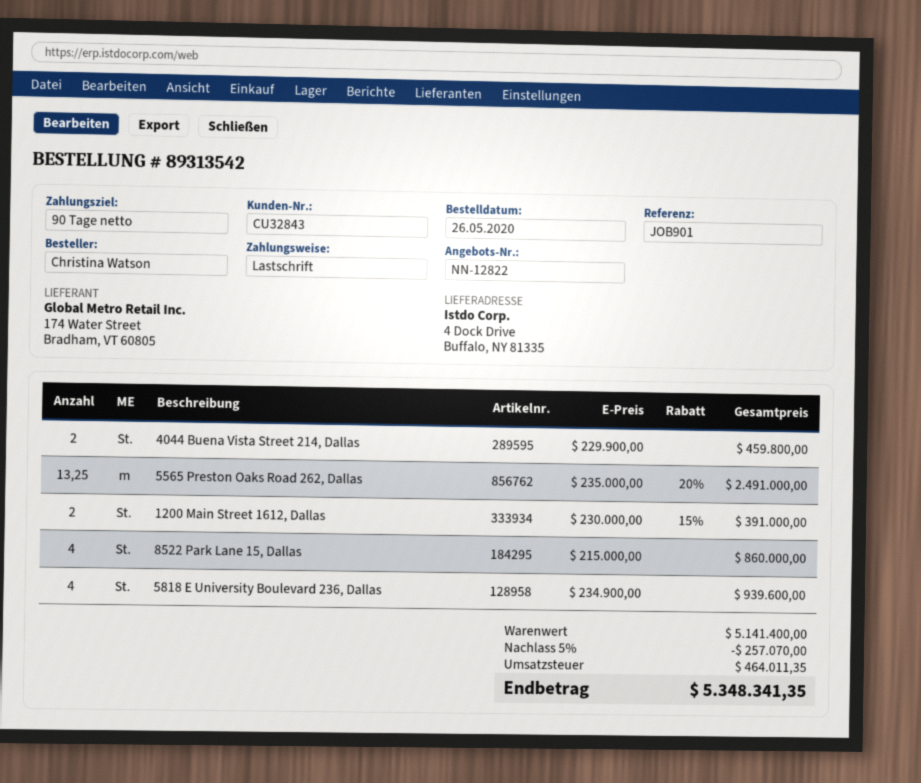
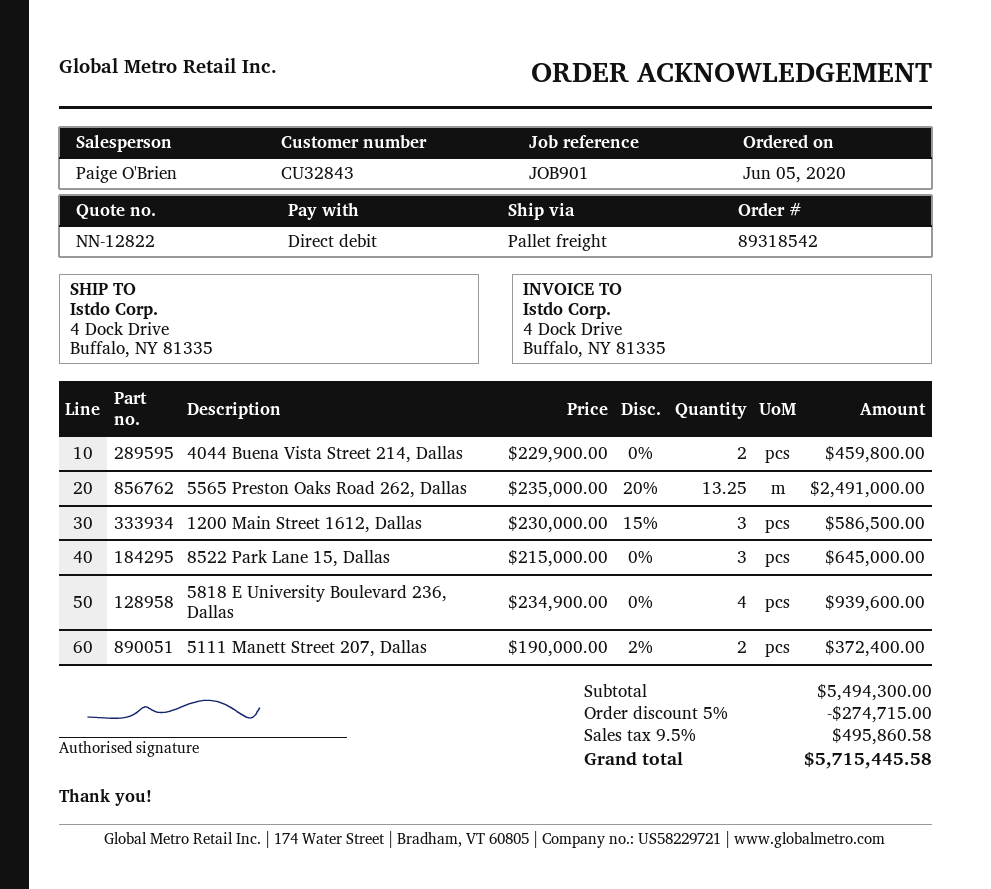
order number: 89313542 -> 89318542
order date: 2020-05-26 -> 2020-06-05
1200 Main Street 1612, Dallas: 2 x 230000.00 - 15% = 391000.00 -> 3 x 230000.00 - 15% = 586500.00
8522 Park Lane 15, Dallas: 4 x 215000.00 = 860000.00 -> 3 x 215000.00 = 645000.00
5111 Manett Street 207, Dallas: none -> 2 x 190000.00 - 2% = 372400.00
subtotal: 5141400.00 -> 5494300.00
discount: 5% = 257070.00 -> 5% = 274715.00
tax: 464011.35 -> 495860.58
total: 5348341.35 -> 5715445.58

